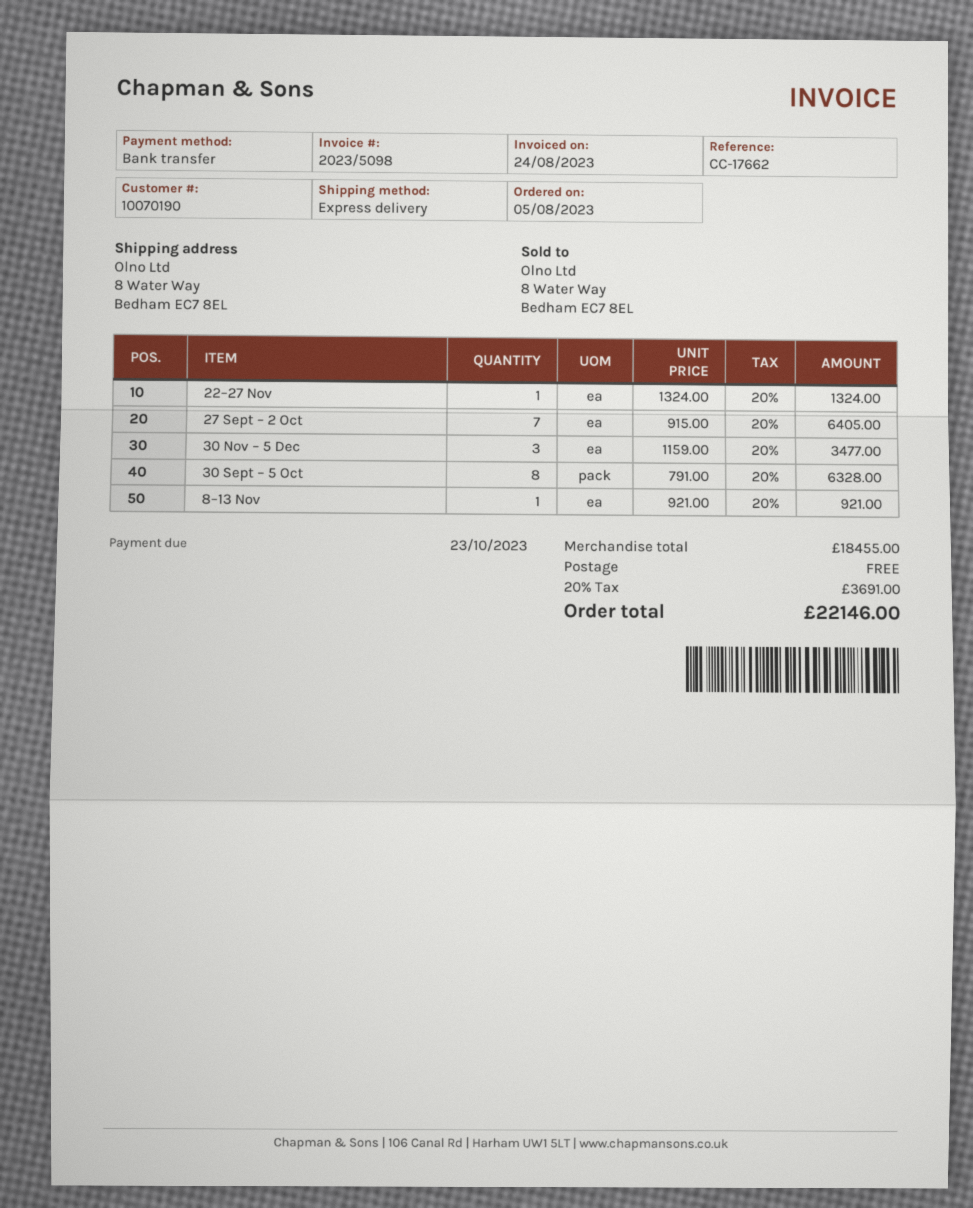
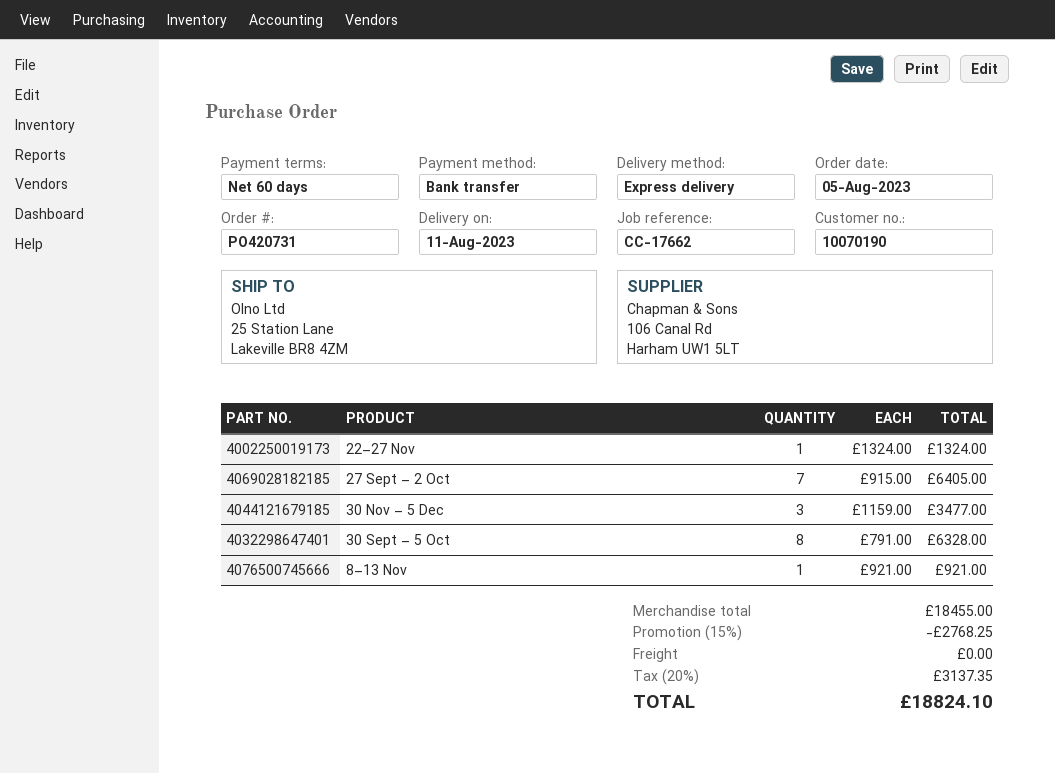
ship to: 8 Water Way, Bedham EC7 8EL -> 25 Station Lane, Lakeville BR8 4ZM
discount: none -> 15% = 2768.25
tax: 20% = 3691.00 -> 20% = 3137.35
total: 22146.00 -> 18824.10

